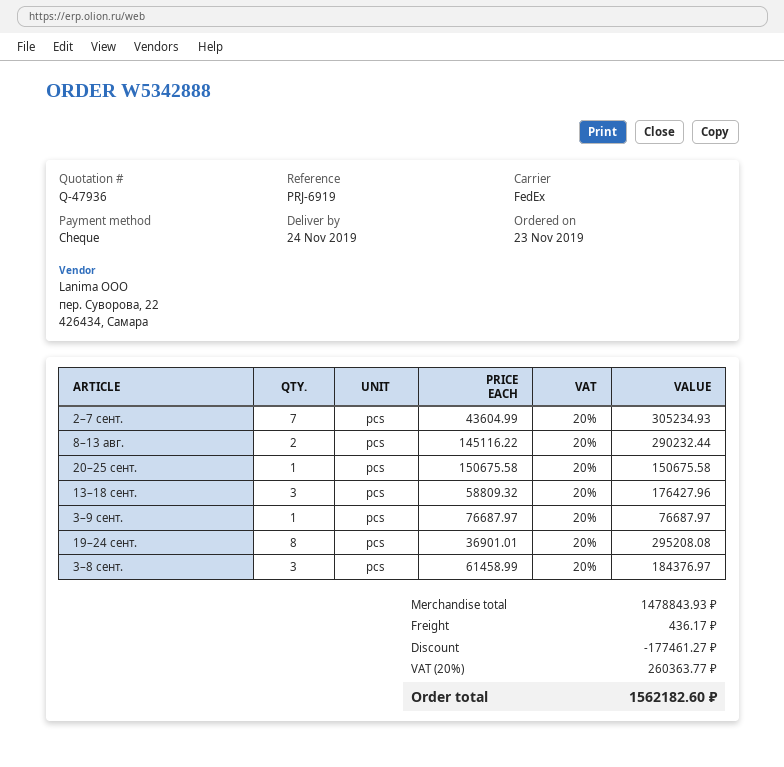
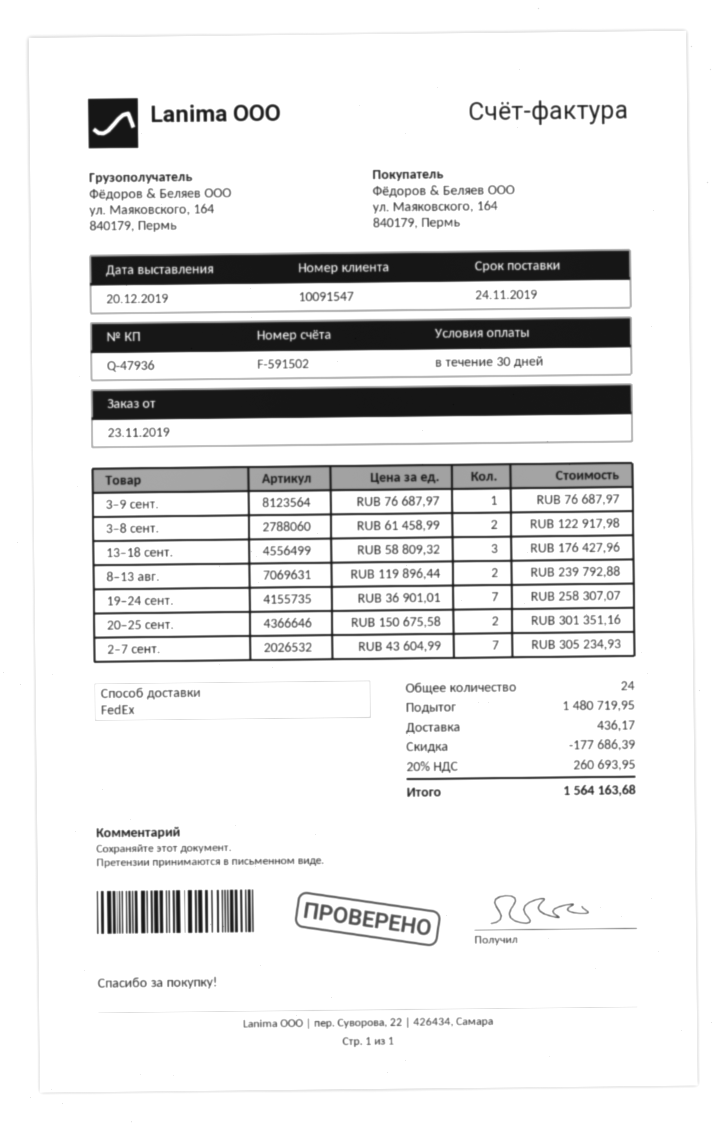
8–13 авг.: 2 x 145116.22 = 290232.44 -> 2 x 119896.44 = 239792.88
20–25 сент.: 1 x 150675.58 = 150675.58 -> 2 x 150675.58 = 301351.16
19–24 сент.: 8 x 36901.01 = 295208.08 -> 7 x 36901.01 = 258307.07
3–8 сент.: 3 x 61458.99 = 184376.97 -> 2 x 61458.99 = 122917.98
subtotal: 1478843.93 -> 1480719.95
discount: 177461.27 -> 177686.39
tax: 20% = 260363.77 -> 20% = 260693.95
total: 1562182.60 -> 1564163.68

